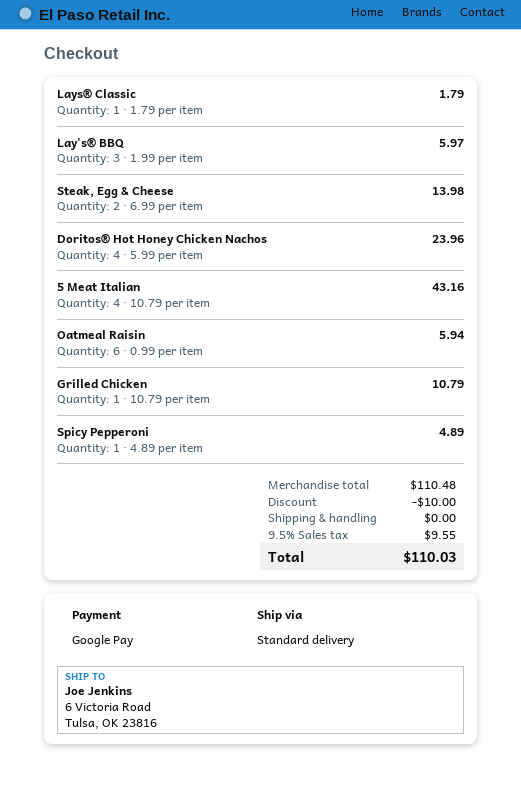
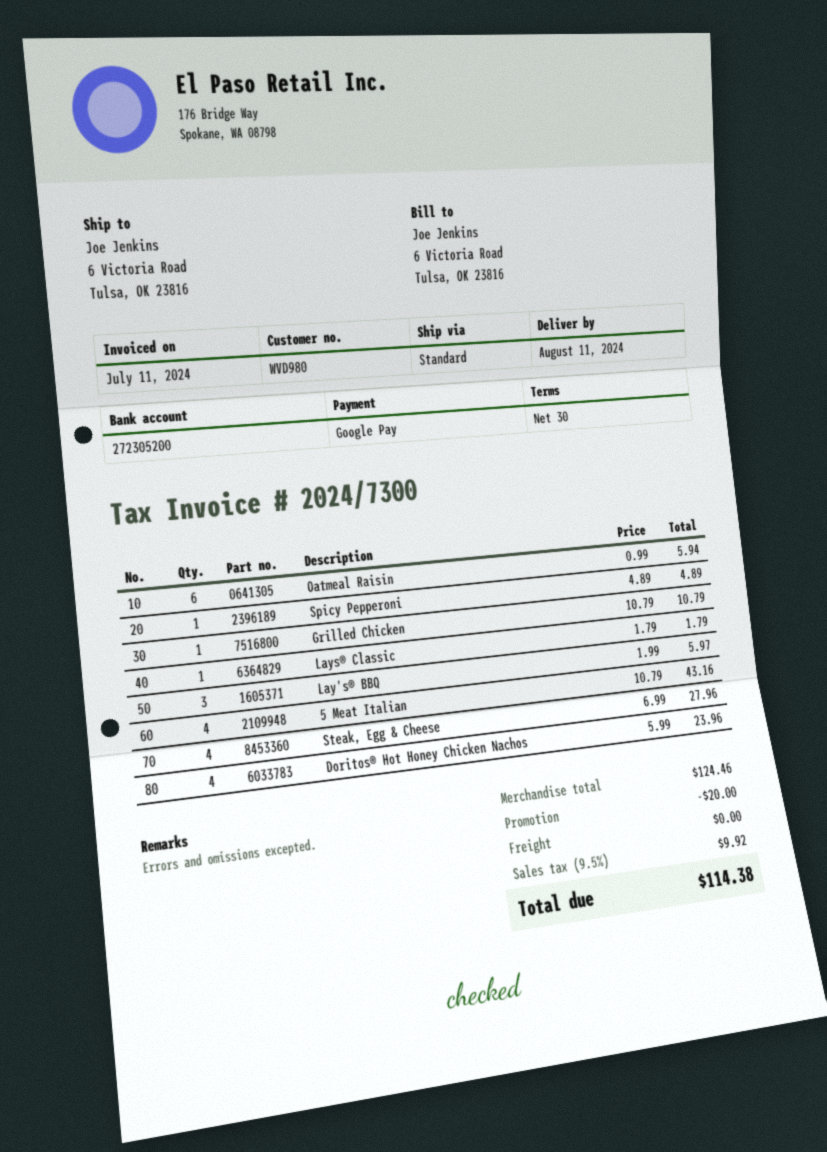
Steak, Egg & Cheese: 2 x 6.99 = 13.98 -> 4 x 6.99 = 27.96
subtotal: 110.48 -> 124.46
discount: 10.00 -> 20.00
tax: 9.5% = 9.55 -> 9.5% = 9.92
total: 110.03 -> 114.38

